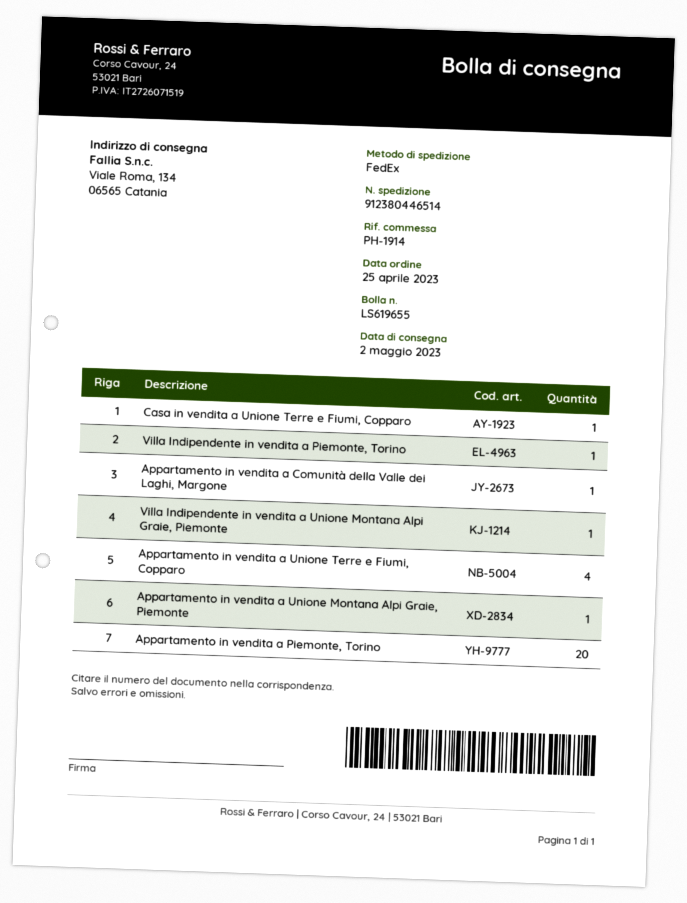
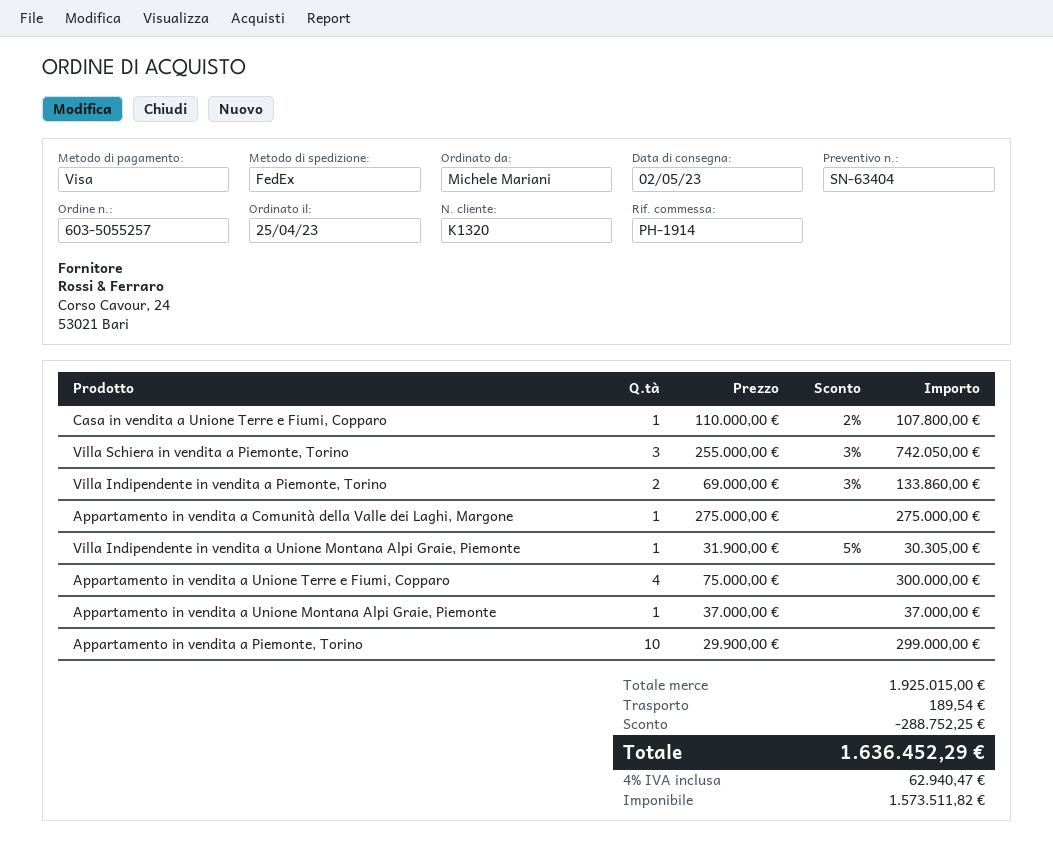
Villa Indipendente in vendita a Piemonte, Torino: 1 -> 2
Appartamento in vendita a Piemonte, Torino: 20 -> 10
Villa Schiera in vendita a Piemonte, Torino: none -> 3

